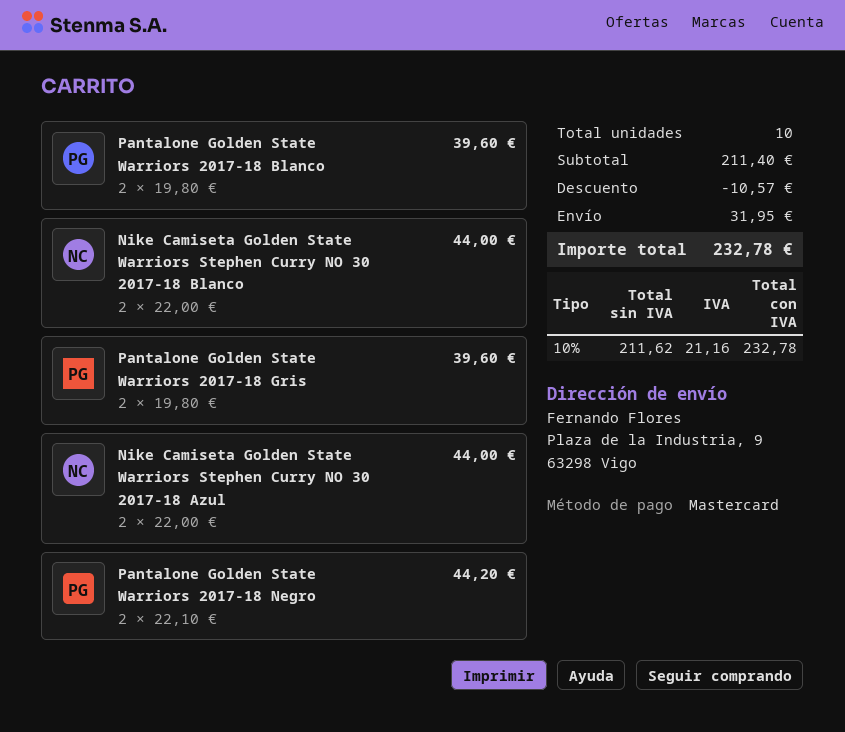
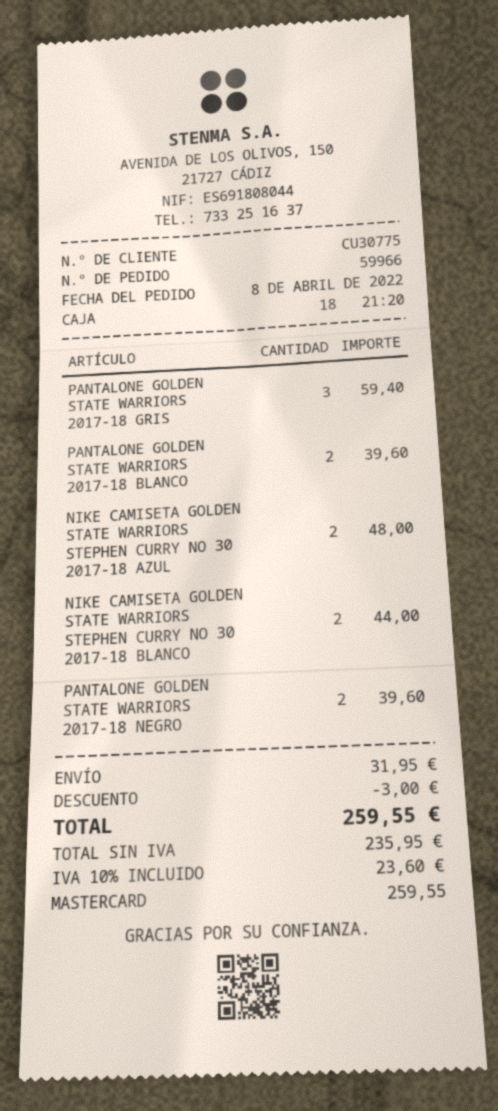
Pantalone Golden State Warriors 2017-18 Gris: 2 for 39.60 -> 3 for 59.40
Nike Camiseta Golden State Warriors Stephen Curry NO 30 2017-18 Azul: 2 for 44.00 -> 2 for 48.00
Pantalone Golden State Warriors 2017-18 Negro: 2 for 44.20 -> 2 for 39.60
discount: 10.57 -> 3.00
net: 211.62 -> 235.95
tax: 10% = 21.16 -> 10% = 23.60
total: 232.78 -> 259.55

